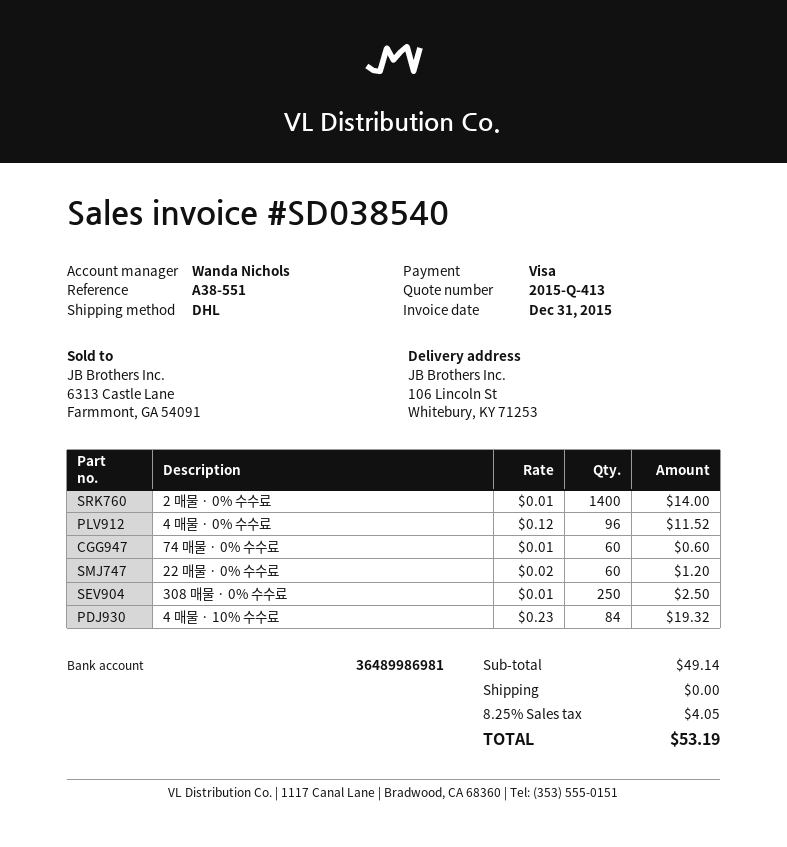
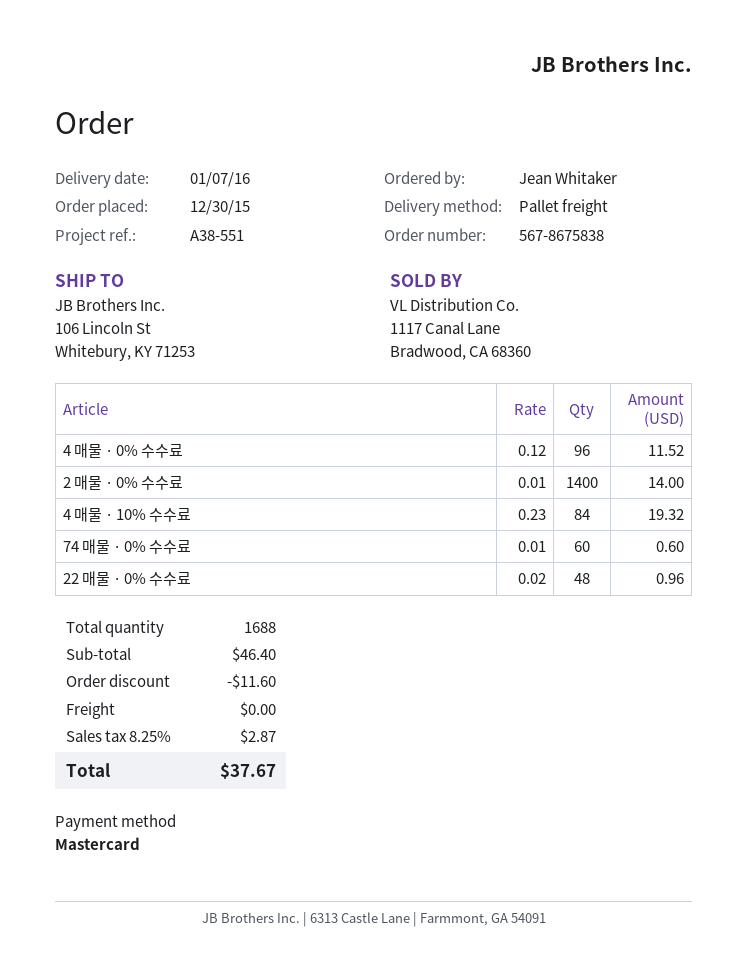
payment method: Visa -> Mastercard
shipping method: DHL -> pallet freight
22 매물 · 0% 수수료: 60 x 0.02 = 1.20 -> 48 x 0.02 = 0.96
308 매물 · 0% 수수료: 250 x 0.01 = 2.50 -> none
subtotal: 49.14 -> 46.40
discount: none -> 11.60
tax: 8.25% = 4.05 -> 8.25% = 2.87
total: 53.19 -> 37.67

